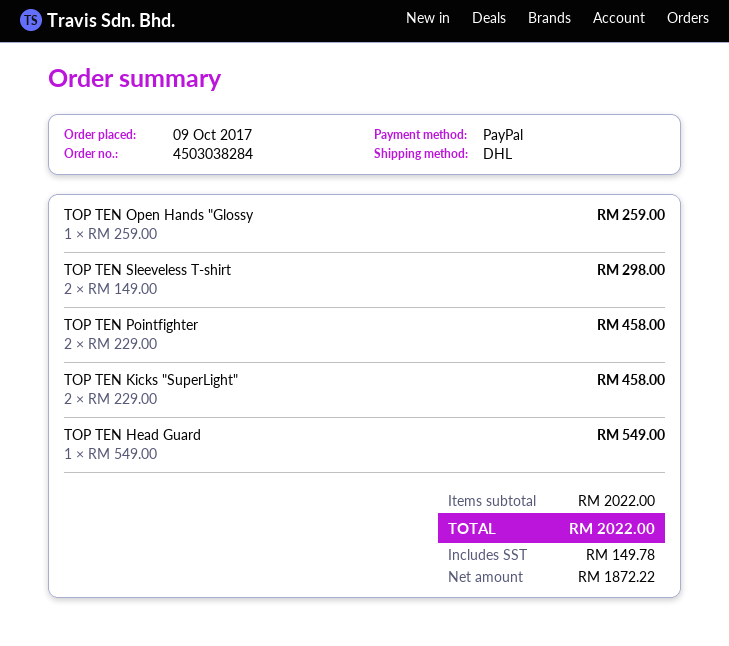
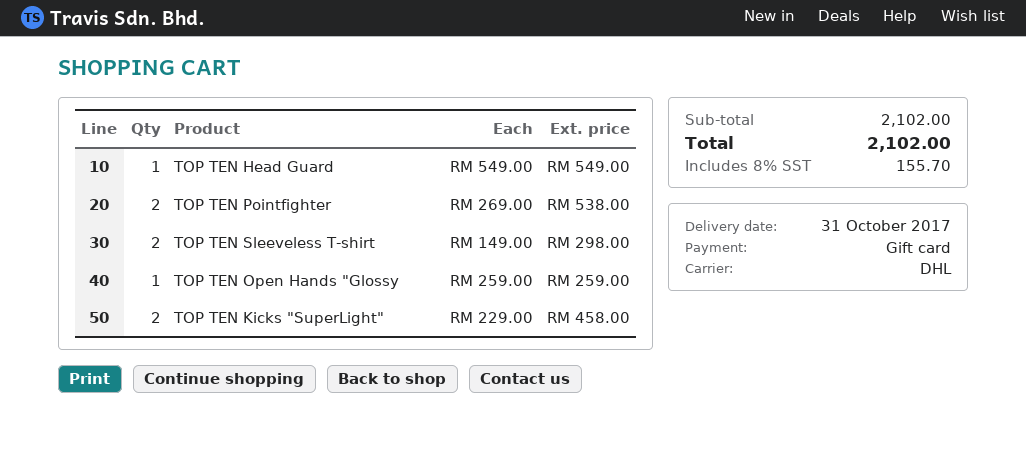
payment method: PayPal -> gift card
TOP TEN Pointfighter: 2 x 229.00 = 458.00 -> 2 x 269.00 = 538.00
subtotal: 2022.00 -> 2102.00
tax: 149.78 -> 155.70
total: 2022.00 -> 2102.00

